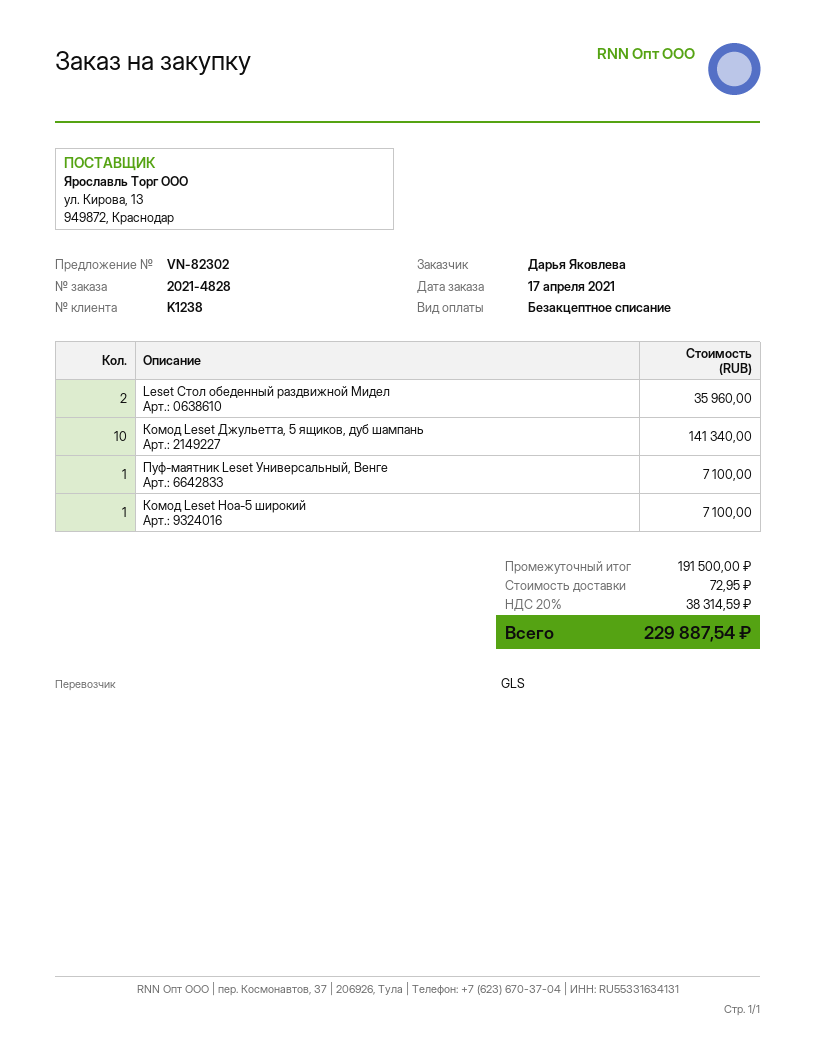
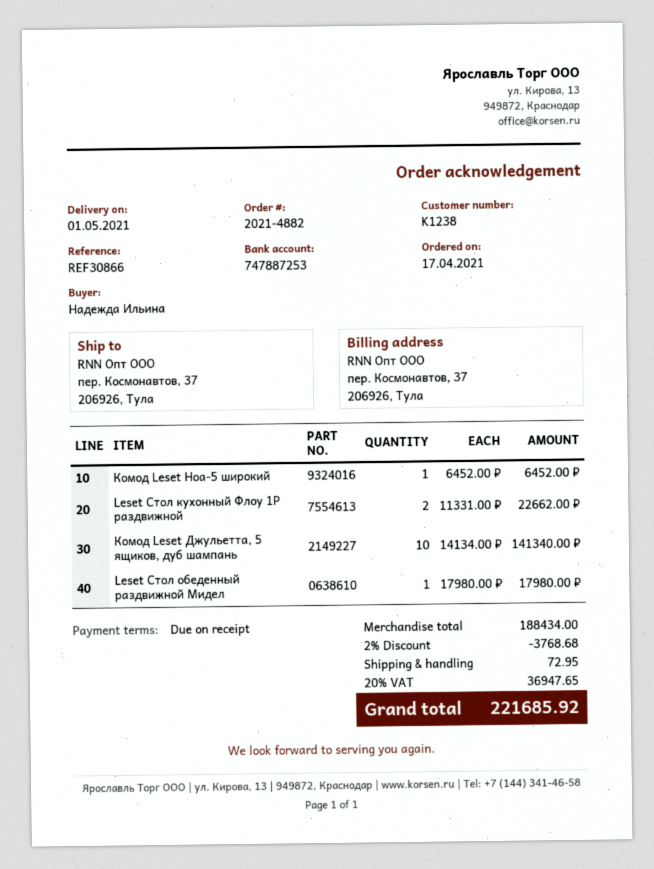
order number: 2021-4828 -> 2021-4882
ordered by: Дарья Яковлева -> Надежда Ильина
Leset Стол обеденный раздвижной Мидел: 2 for 35960.00 -> 1 for 17980.00
Пуф-маятник Leset Универсальный, Венге: 1 for 7100.00 -> none
Комод Leset Ноа-5 широкий: 1 for 7100.00 -> 1 for 6452.00
Leset Стол кухонный Флоу 1Р раздвижной: none -> 2 for 22662.00
subtotal: 191500.00 -> 188434.00
discount: none -> 2% = 3768.68
tax: 20% = 38314.59 -> 20% = 36947.65
total: 229887.54 -> 221685.92

